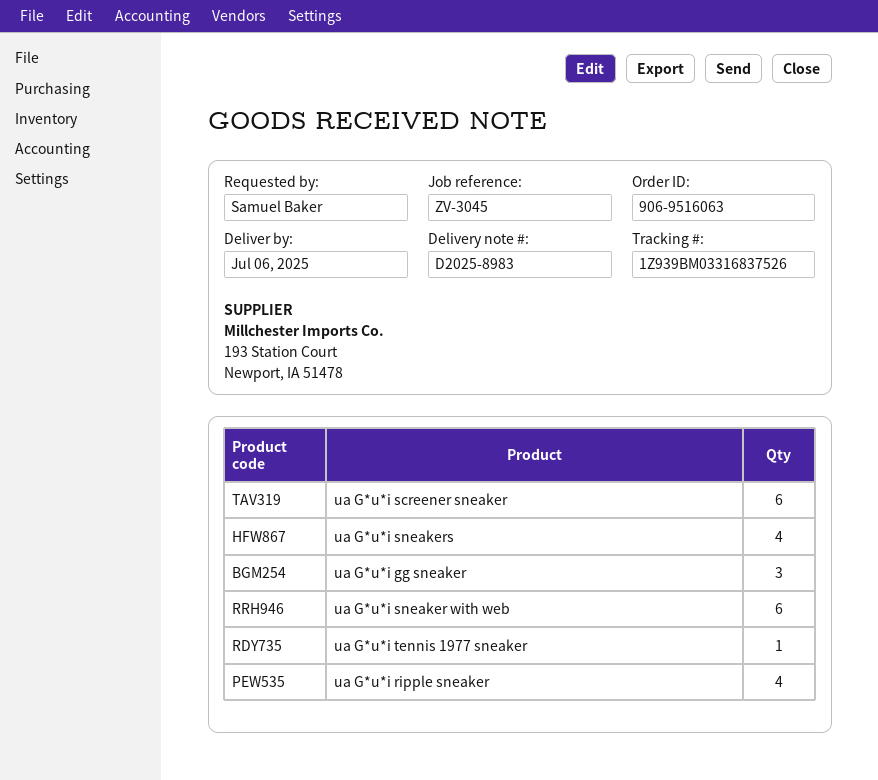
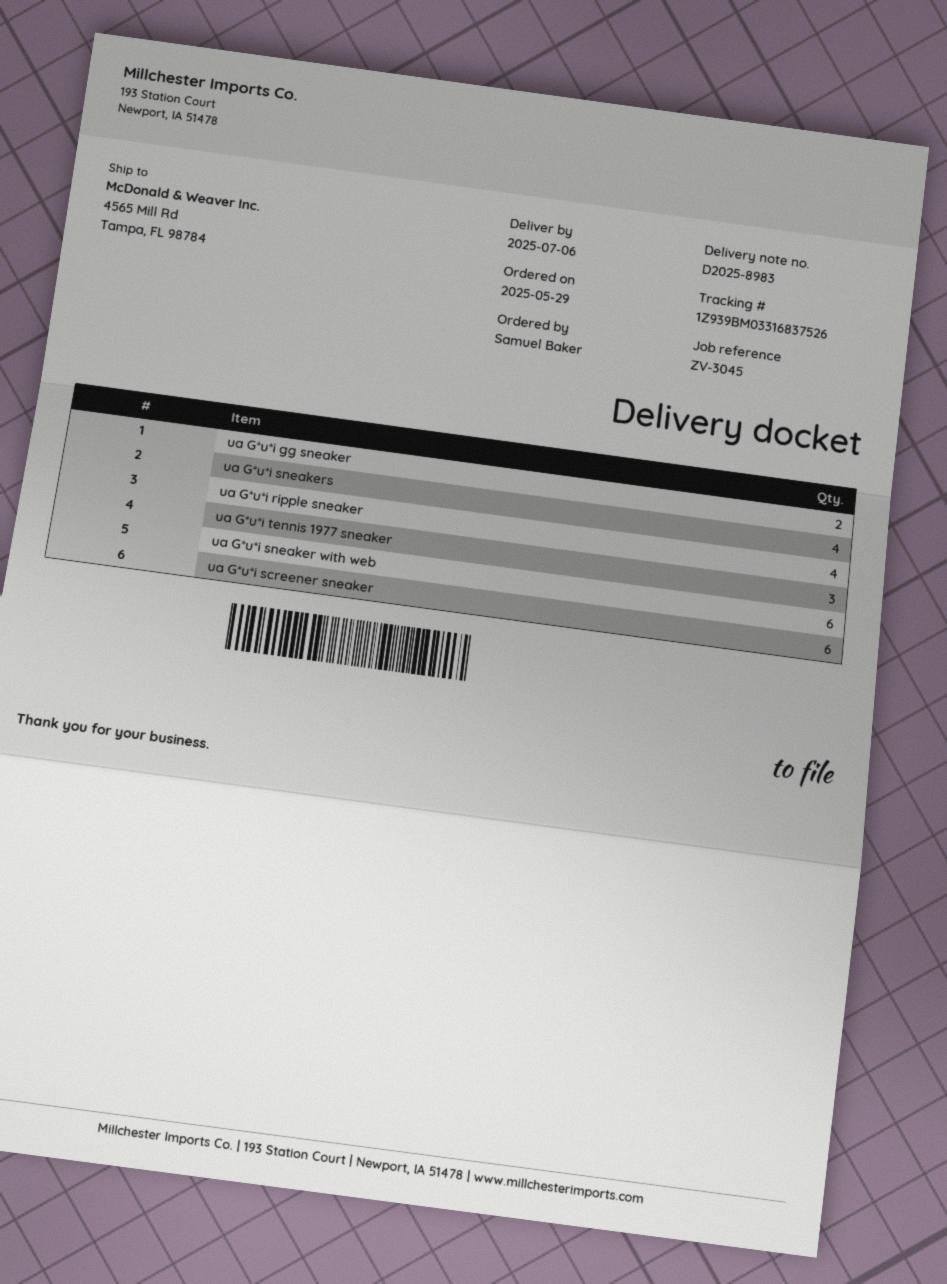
ua G*u*i gg sneaker: 3 -> 2
ua G*u*i tennis 1977 sneaker: 1 -> 3

